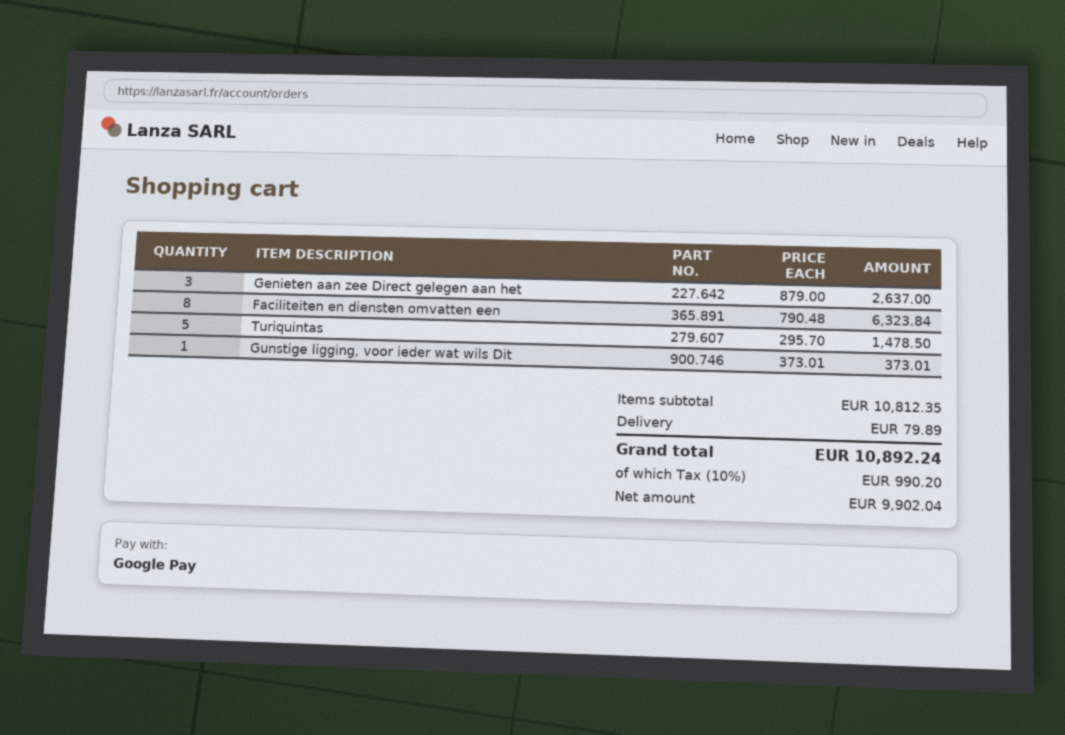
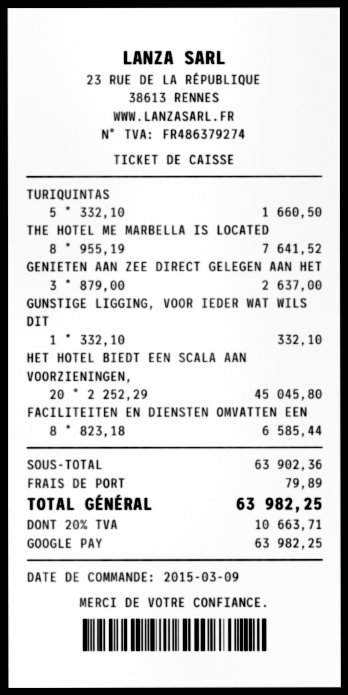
Faciliteiten en diensten omvatten een: 8 x 790.48 = 6323.84 -> 8 x 823.18 = 6585.44
Turiquintas: 5 x 295.70 = 1478.50 -> 5 x 332.10 = 1660.50
Gunstige ligging, voor ieder wat wils Dit: 1 x 373.01 = 373.01 -> 1 x 332.10 = 332.10
THE HOTEL ME MARBELLA IS LOCATED: none -> 8 x 955.19 = 7641.52
HET HOTEL BIEDT EEN SCALA AAN VOORZIENINGEN,: none -> 20 x 2252.29 = 45045.80
subtotal: 10812.35 -> 63902.36
tax: 10% = 990.20 -> 20% = 10663.71
total: 10892.24 -> 63982.25

